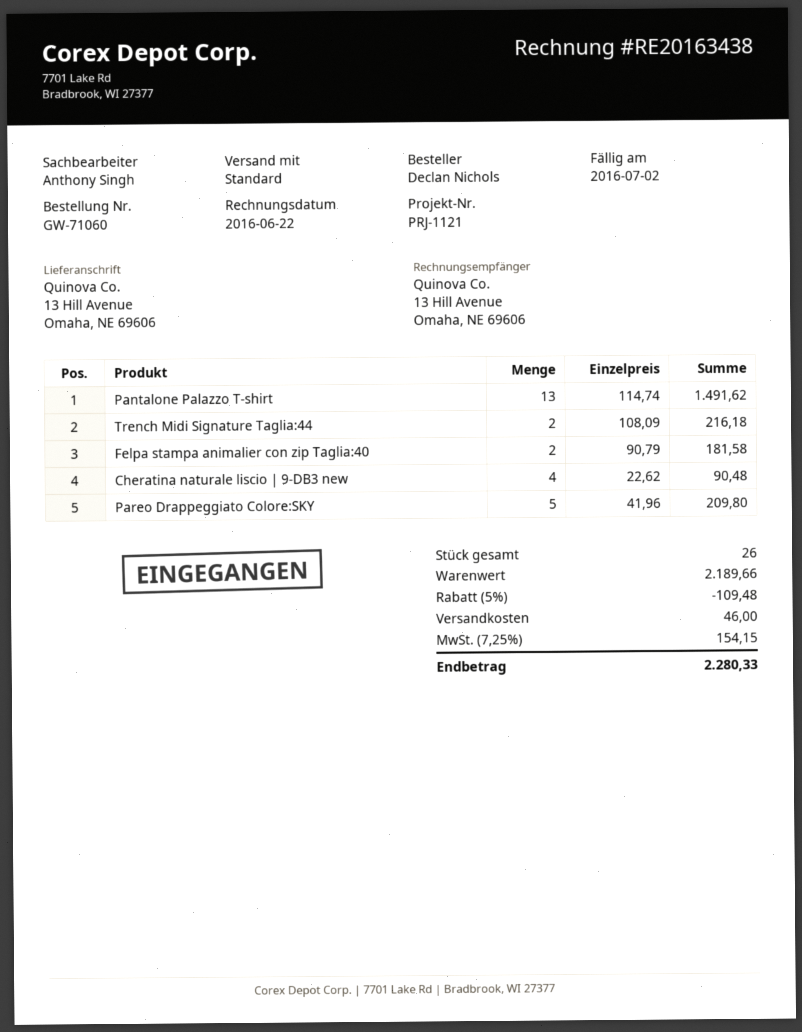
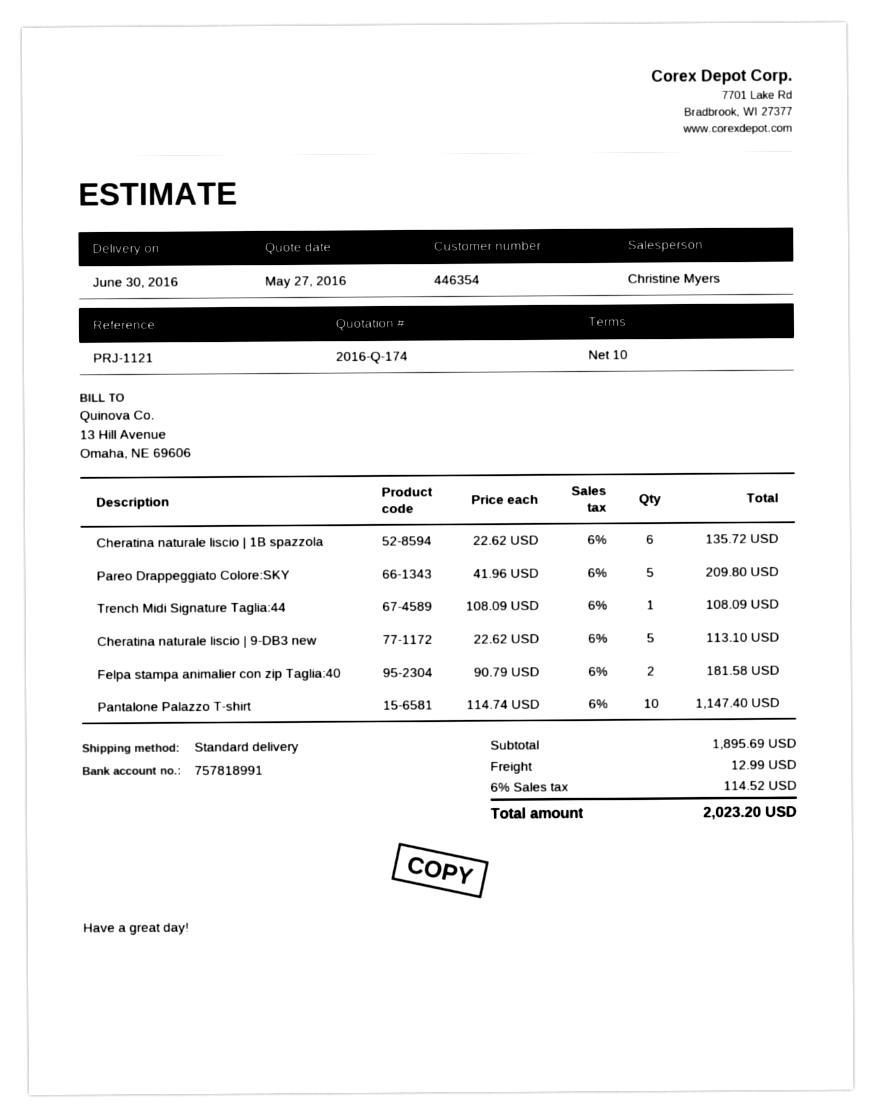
sales rep: Anthony Singh -> Christine Myers
Pantalone Palazzo T-shirt: 13 x 114.74 = 1491.62 -> 10 x 114.74 = 1147.40
Trench Midi Signature Taglia:44: 2 x 108.09 = 216.18 -> 1 x 108.09 = 108.09
Cheratina naturale liscio | 9-DB3 new: 4 x 22.62 = 90.48 -> 5 x 22.62 = 113.10
Cheratina naturale liscio | 1B spazzola: none -> 6 x 22.62 = 135.72
subtotal: 2189.66 -> 1895.69
discount: 5% = 109.48 -> none
shipping: 46.00 -> 12.99
tax: 7.25% = 154.15 -> 6% = 114.52
total: 2280.33 -> 2023.20

